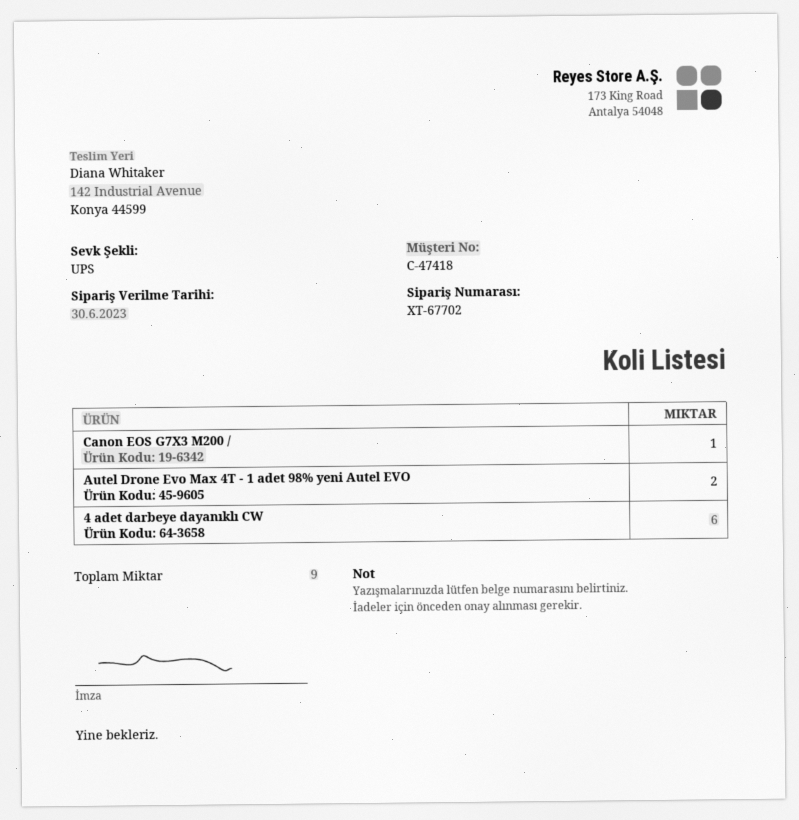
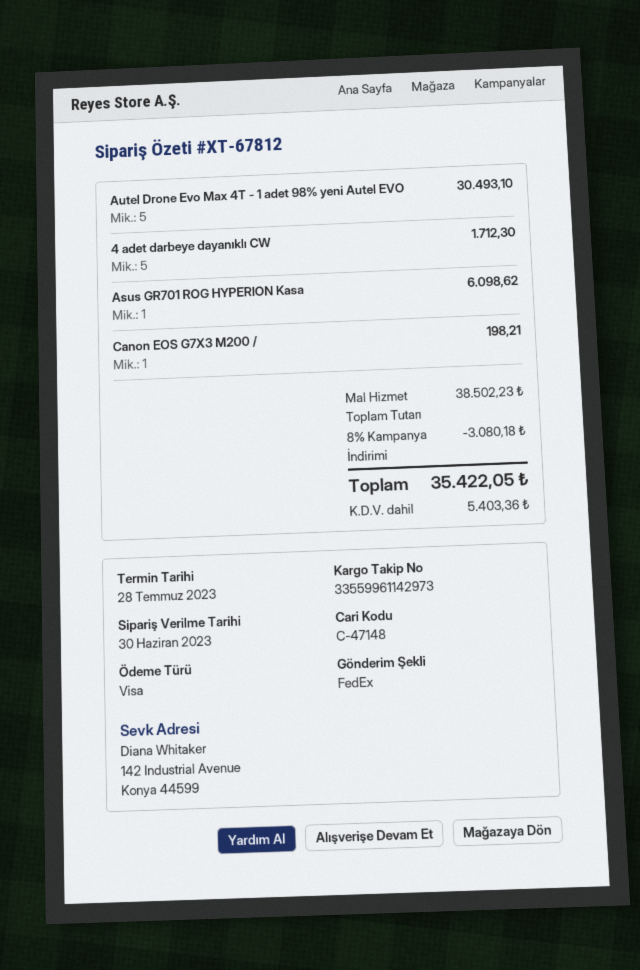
order number: XT-67702 -> XT-67812
customer number: C-47418 -> C-47148
shipping method: UPS -> FedEx
Autel Drone Evo Max 4T - 1 adet 98% yeni Autel EVO: 2 -> 5
4 adet darbeye dayanıklı CW: 6 -> 5
Asus GR701 ROG HYPERION Kasa: none -> 1

